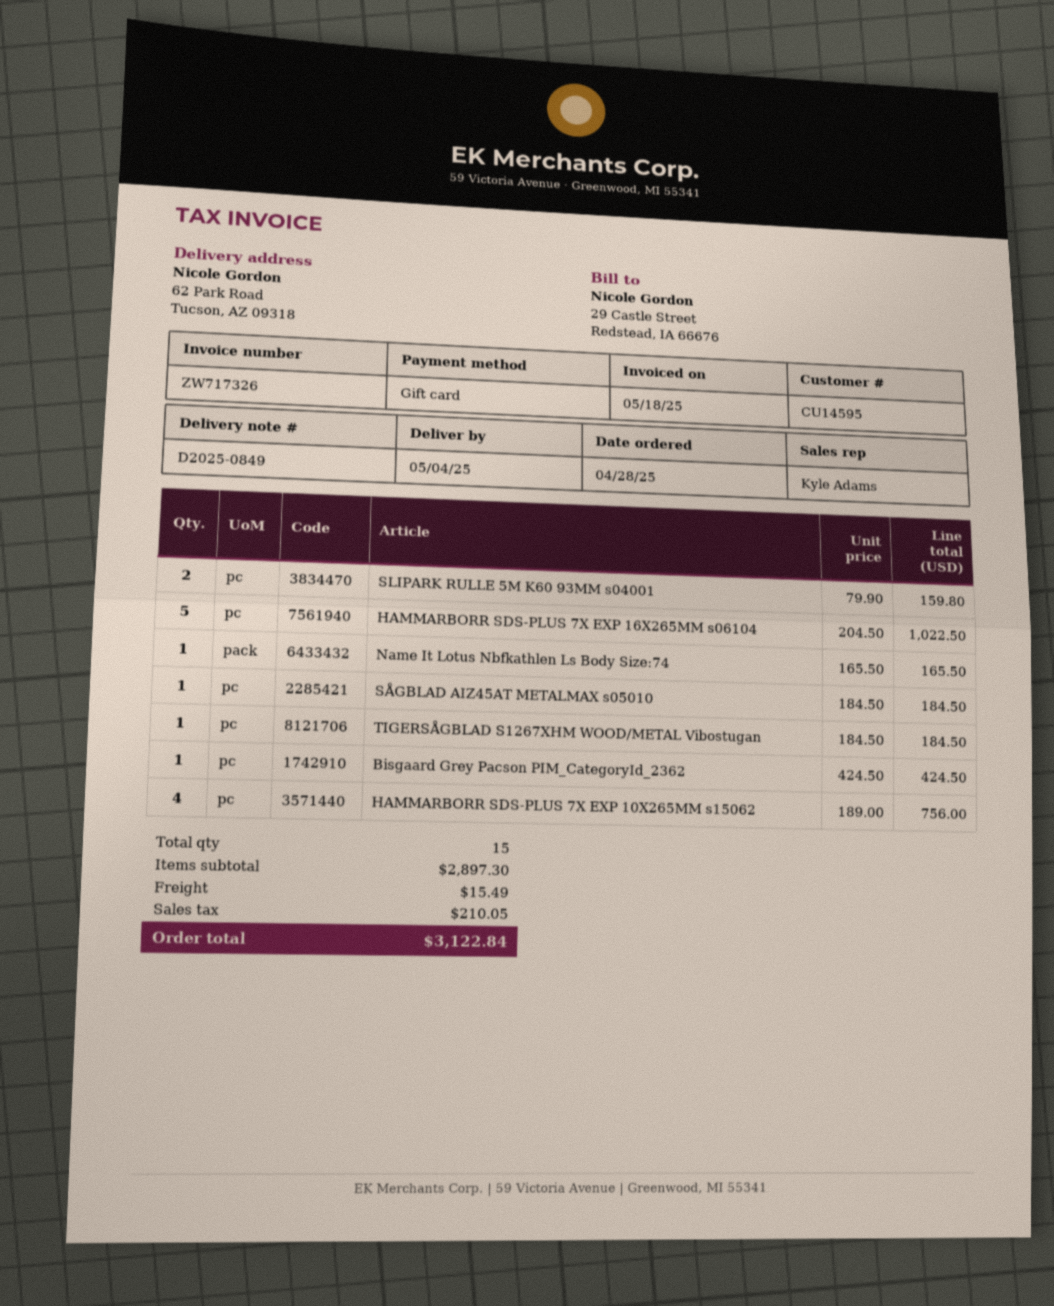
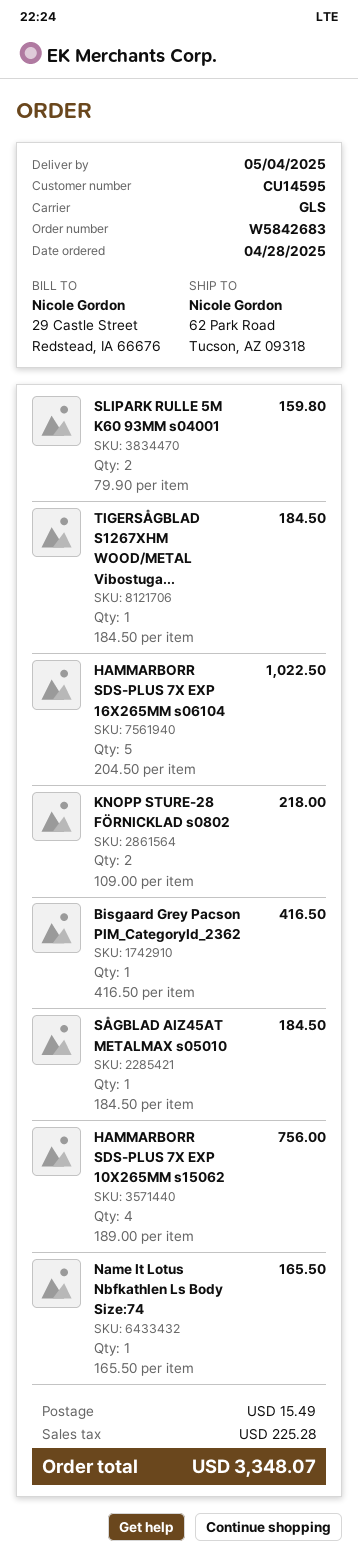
Bisgaard Grey Pacson PIM_CategoryId_2362: 1 x 424.50 = 424.50 -> 1 x 416.50 = 416.50
KNOPP STURE-28 FÖRNICKLAD s0802: none -> 2 x 109.00 = 218.00
tax: 210.05 -> 225.28
total: 3122.84 -> 3348.07

